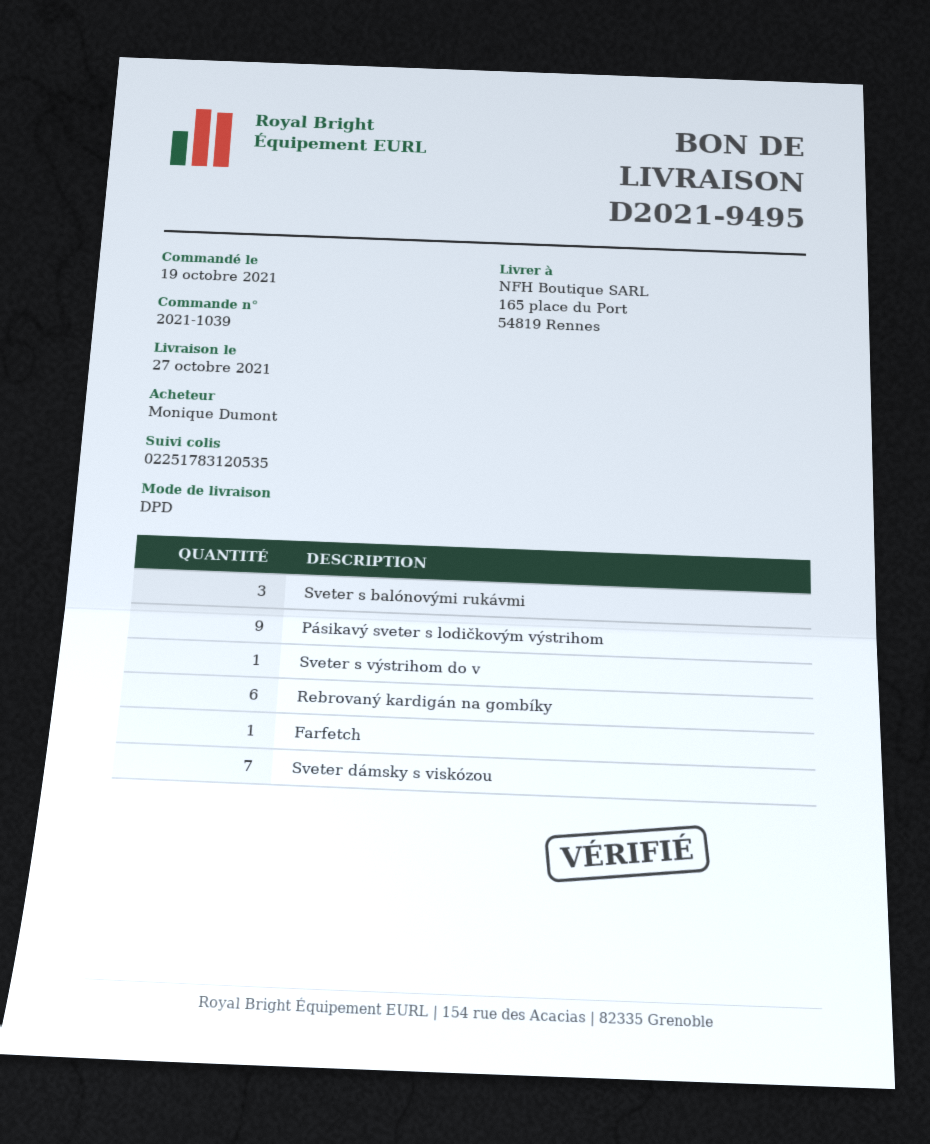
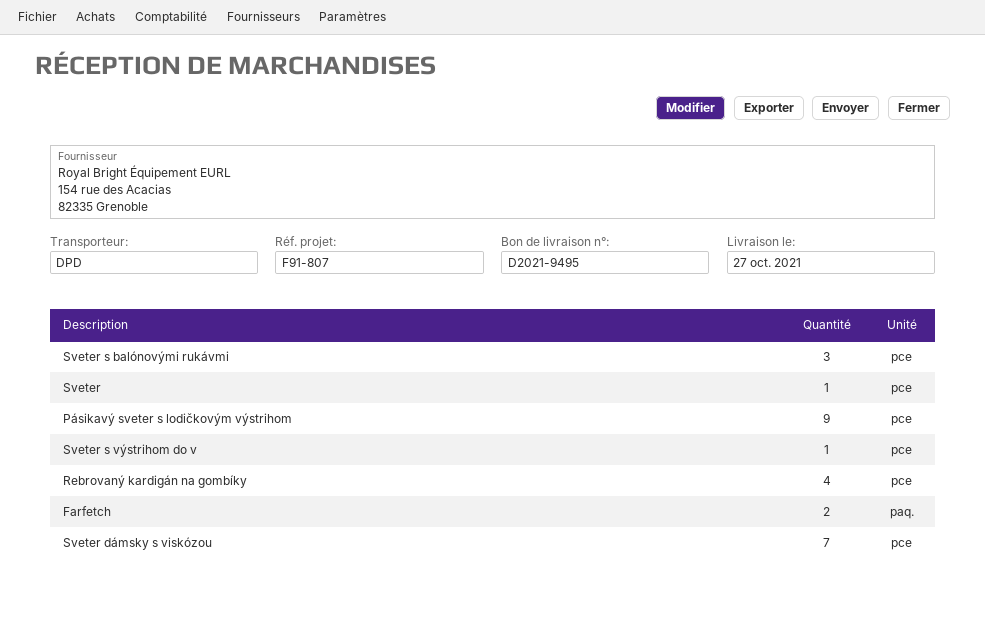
Rebrovaný kardigán na gombíky: 6 -> 4
Farfetch: 1 -> 2
Sveter: none -> 1

